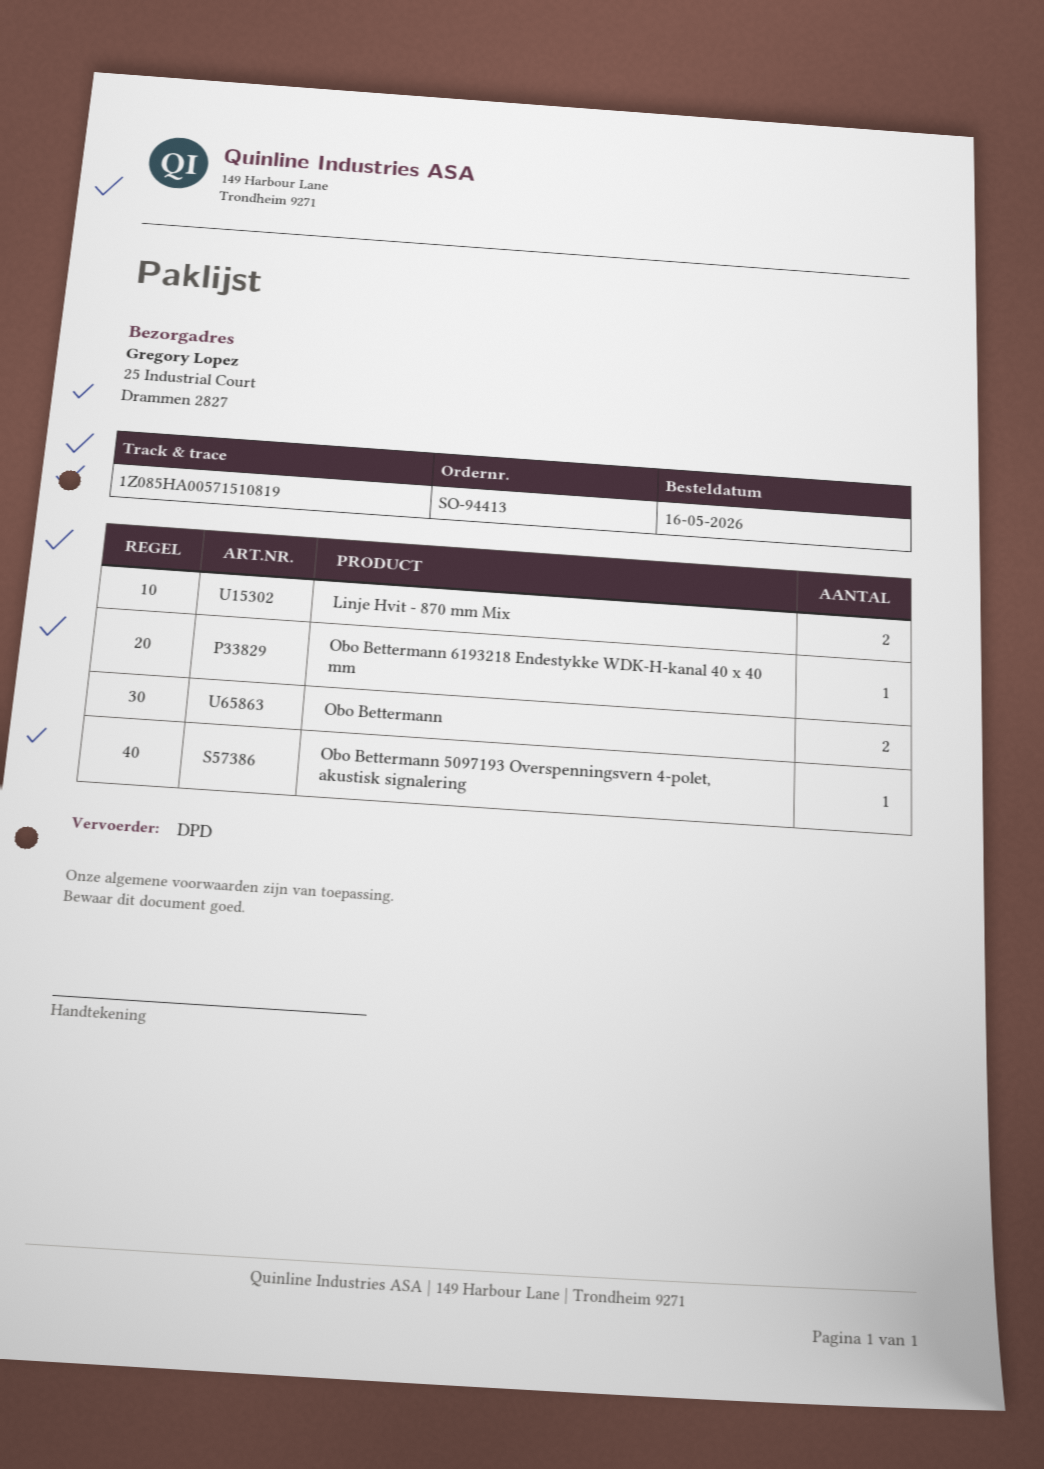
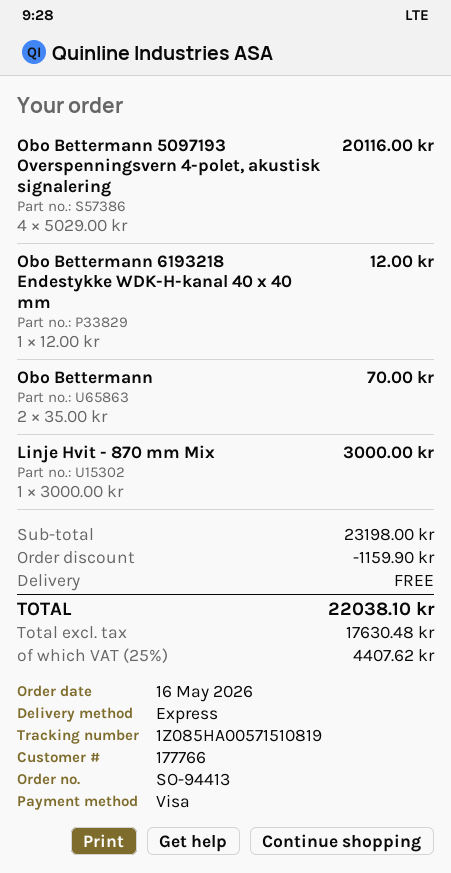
shipping method: DPD -> express
Linje Hvit - 870 mm Mix: 2 -> 1
Obo Bettermann 5097193 Overspenningsvern 4-polet, akustisk signalering: 1 -> 4

